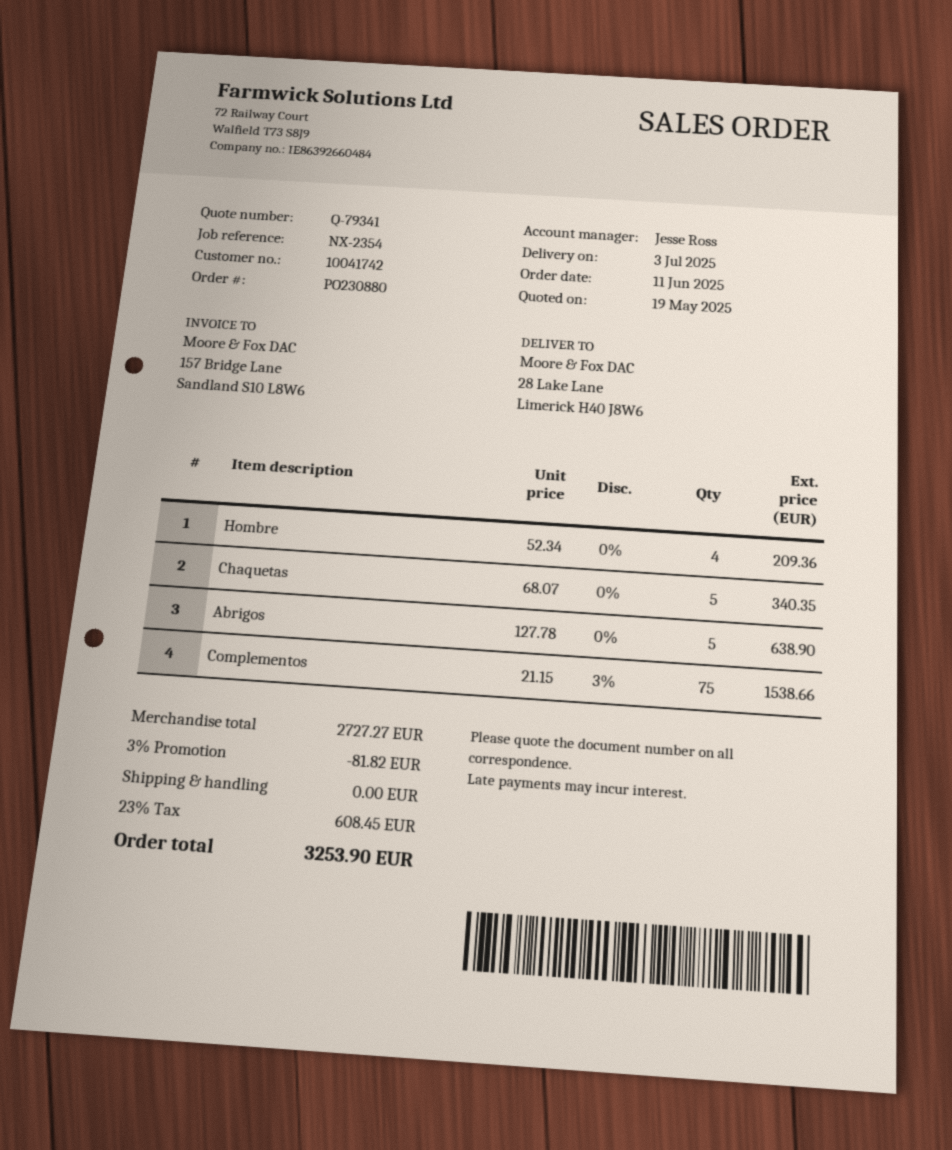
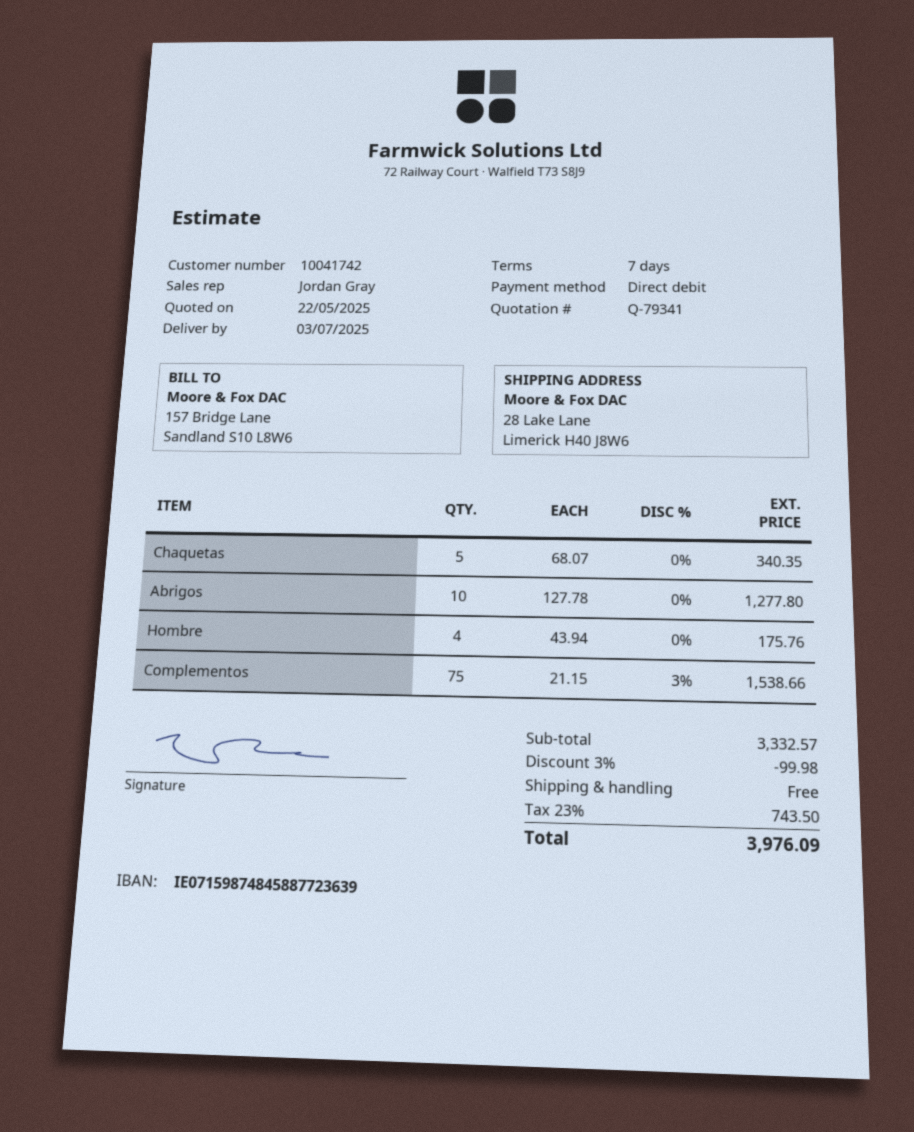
quote date: 2025-05-19 -> 2025-05-22
sales rep: Jesse Ross -> Jordan Gray
Hombre: 4 x 52.34 = 209.36 -> 4 x 43.94 = 175.76
Abrigos: 5 x 127.78 = 638.90 -> 10 x 127.78 = 1277.80
subtotal: 2727.27 -> 3332.57
discount: 3% = 81.82 -> 3% = 99.98
tax: 23% = 608.45 -> 23% = 743.50
total: 3253.90 -> 3976.09

